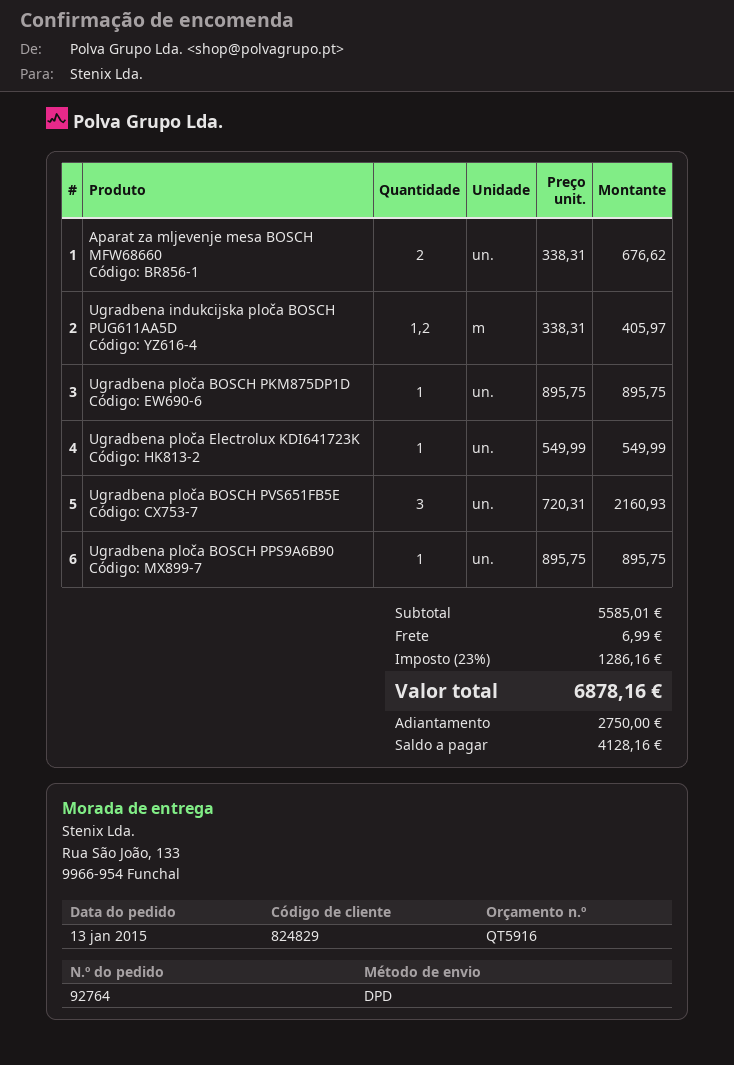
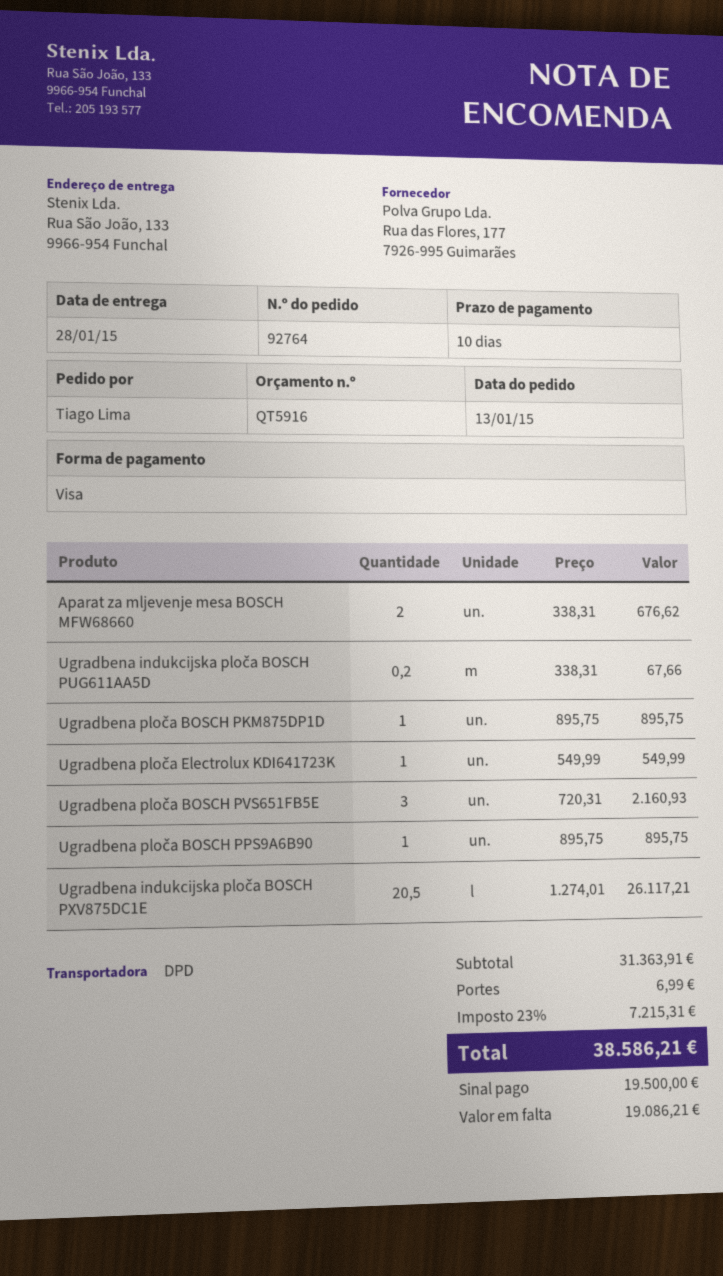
Ugradbena indukcijska ploča BOSCH PUG611AA5D: 1.2 x 338.31 = 405.97 -> 0.2 x 338.31 = 67.66
Ugradbena indukcijska ploča BOSCH PXV875DC1E: none -> 20.5 x 1274.01 = 26117.21
subtotal: 5585.01 -> 31363.91
tax: 23% = 1286.16 -> 23% = 7215.31
total: 6878.16 -> 38586.21
deposit: 2750.00 -> 19500.00
balance: 4128.16 -> 19086.21

